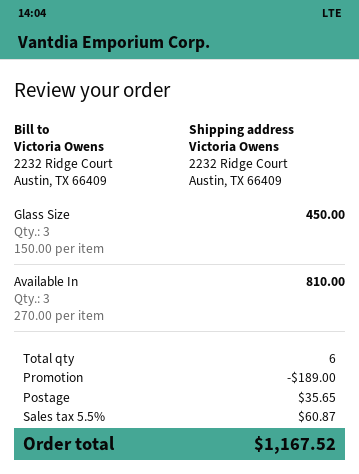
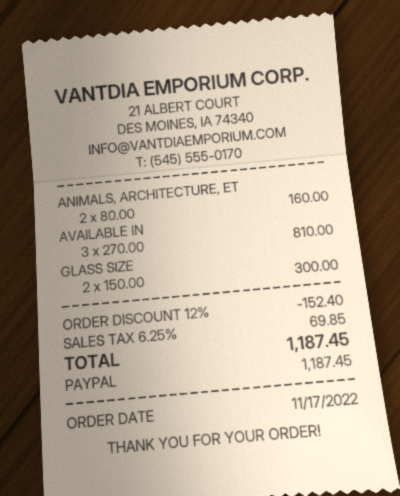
Glass Size: 3 x 150.00 = 450.00 -> 2 x 150.00 = 300.00
ANIMALS, ARCHITECTURE, ET: none -> 2 x 80.00 = 160.00
discount: 189.00 -> 152.40
shipping: 35.65 -> none
tax: 5.5% = 60.87 -> 6.25% = 69.85
total: 1167.52 -> 1187.45

